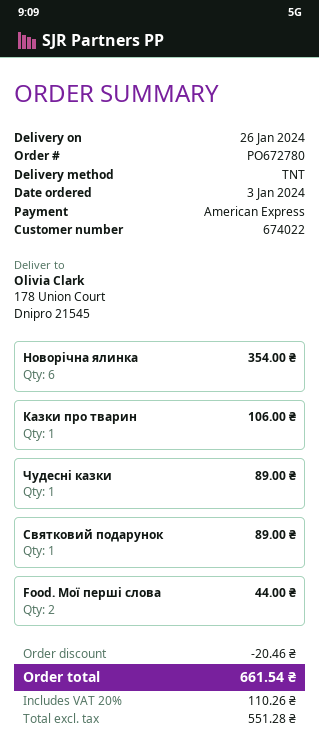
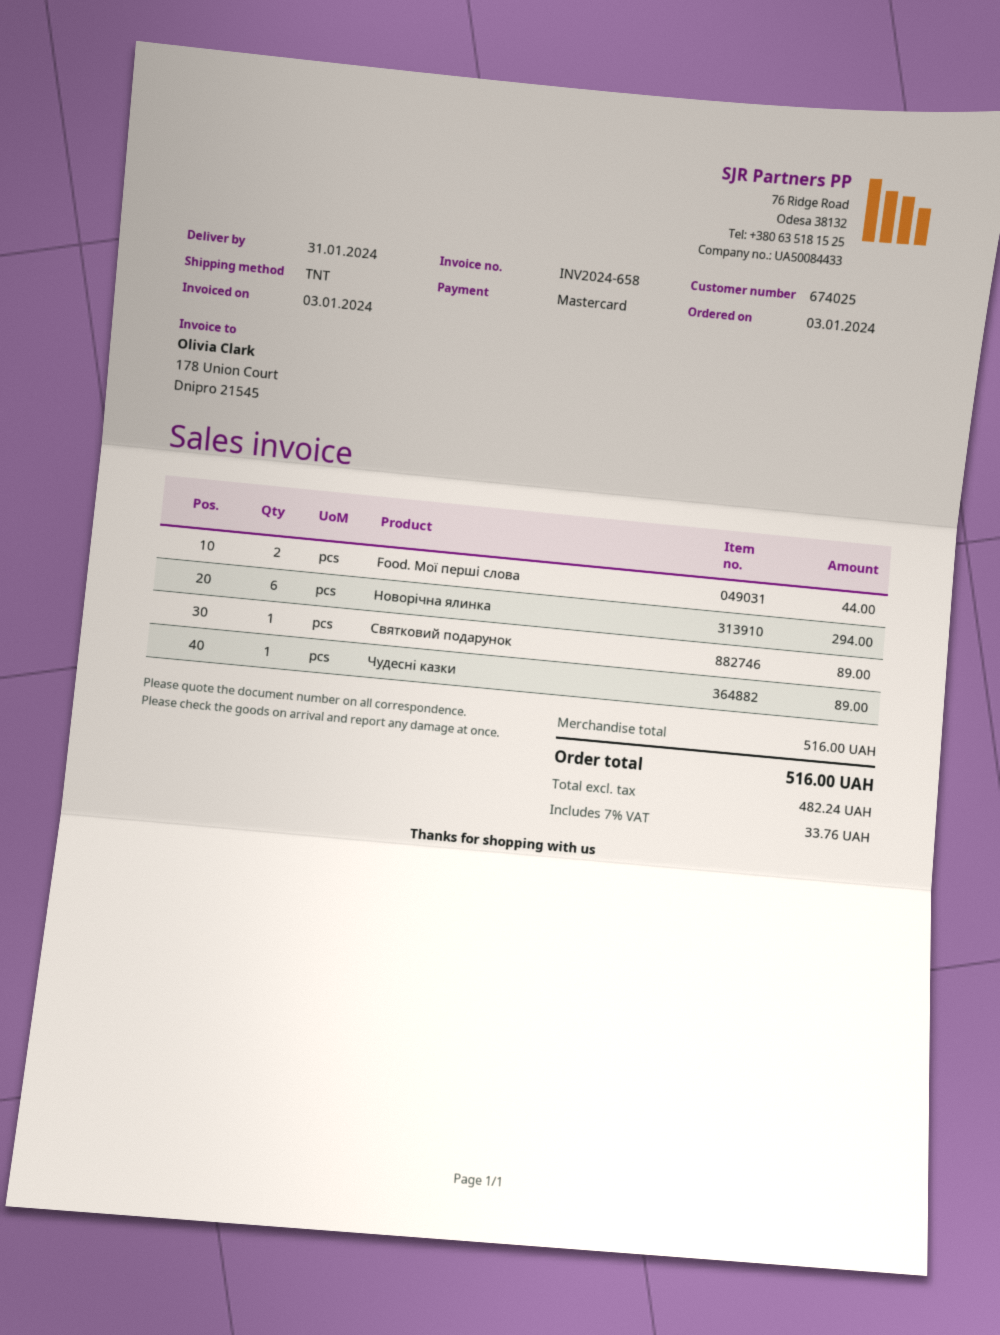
delivery date: 2024-01-26 -> 2024-01-31
customer number: 674022 -> 674025
payment method: American Express -> Mastercard
Новорічна ялинка: 6 for 354.00 -> 6 for 294.00
Казки про тварин: 1 for 106.00 -> none
discount: 20.46 -> none
net: 551.28 -> 482.24
tax: 20% = 110.26 -> 7% = 33.76
total: 661.54 -> 516.00

